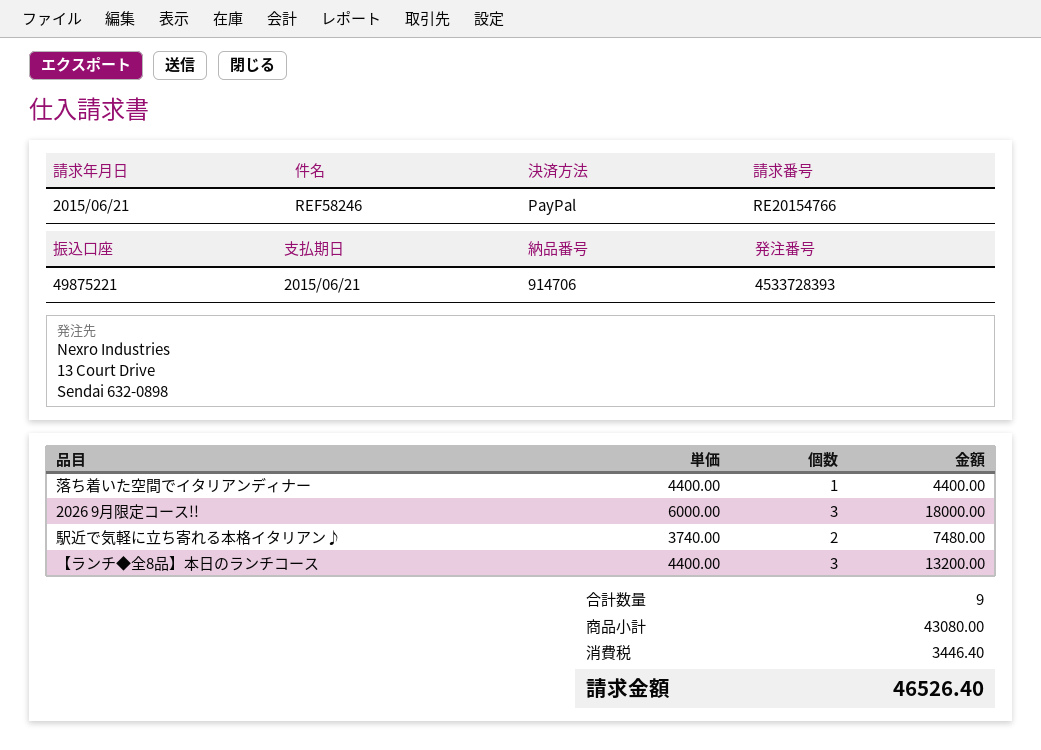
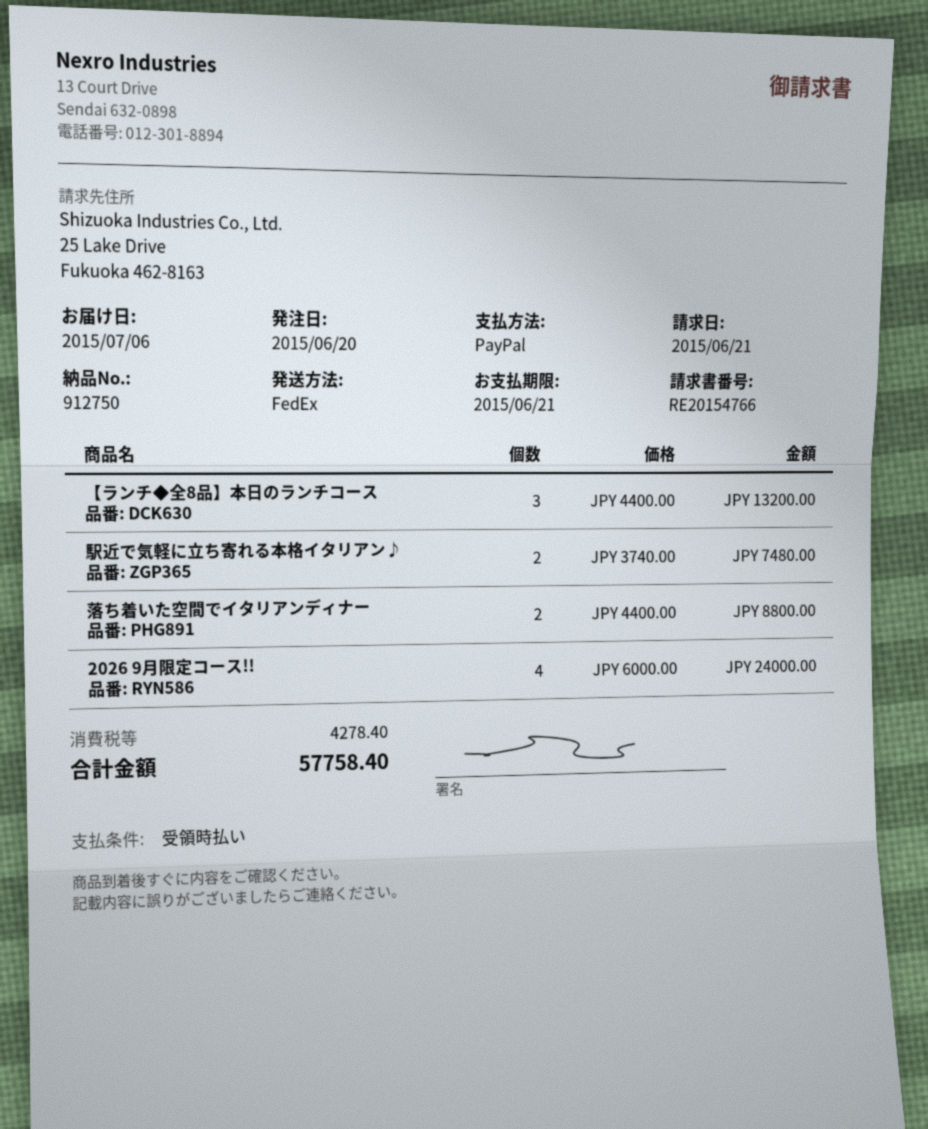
delivery note number: 914706 -> 912750
落ち着いた空間でイタリアンディナー: 1 x 4400.00 = 4400.00 -> 2 x 4400.00 = 8800.00
2026 9月限定コース!!: 3 x 6000.00 = 18000.00 -> 4 x 6000.00 = 24000.00
tax: 3446.40 -> 4278.40
total: 46526.40 -> 57758.40

